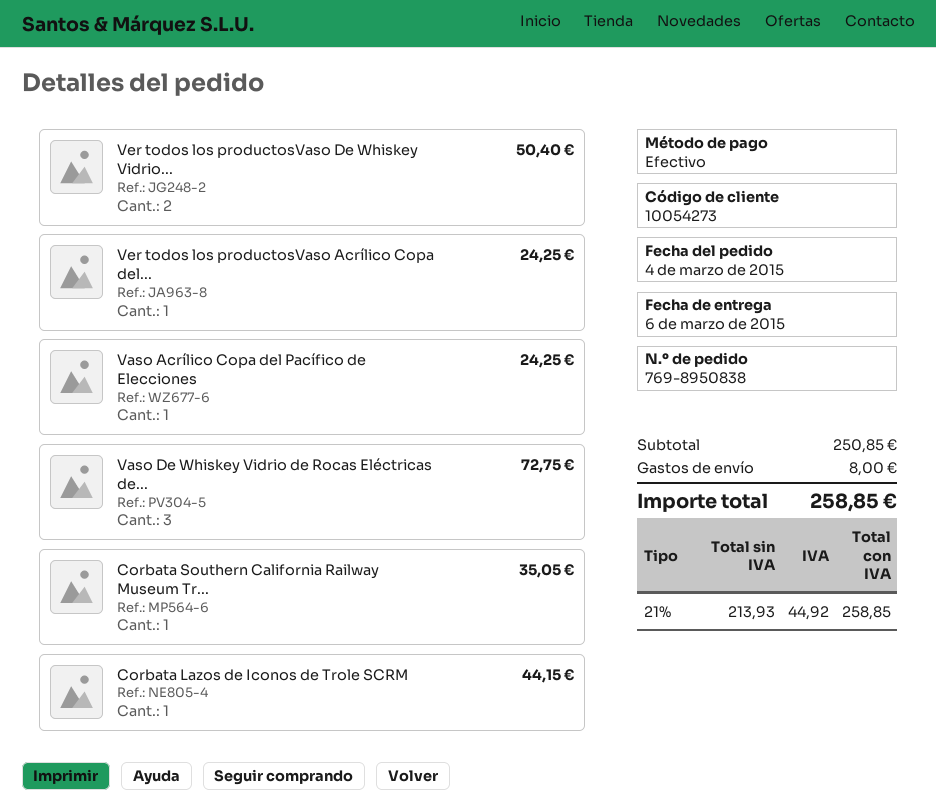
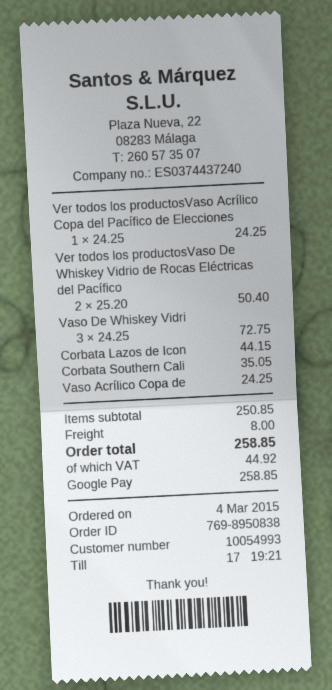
customer number: 10054273 -> 10054993
payment method: cash -> Google Pay

